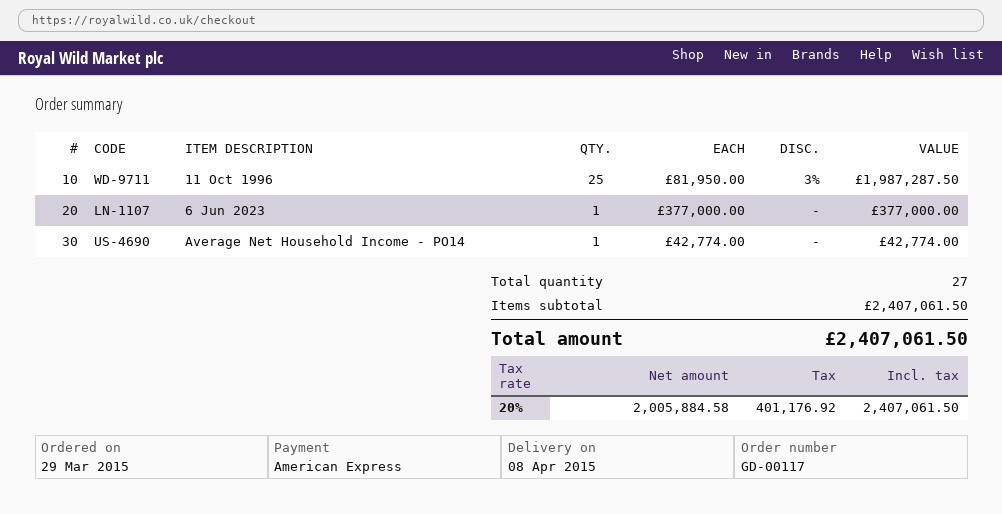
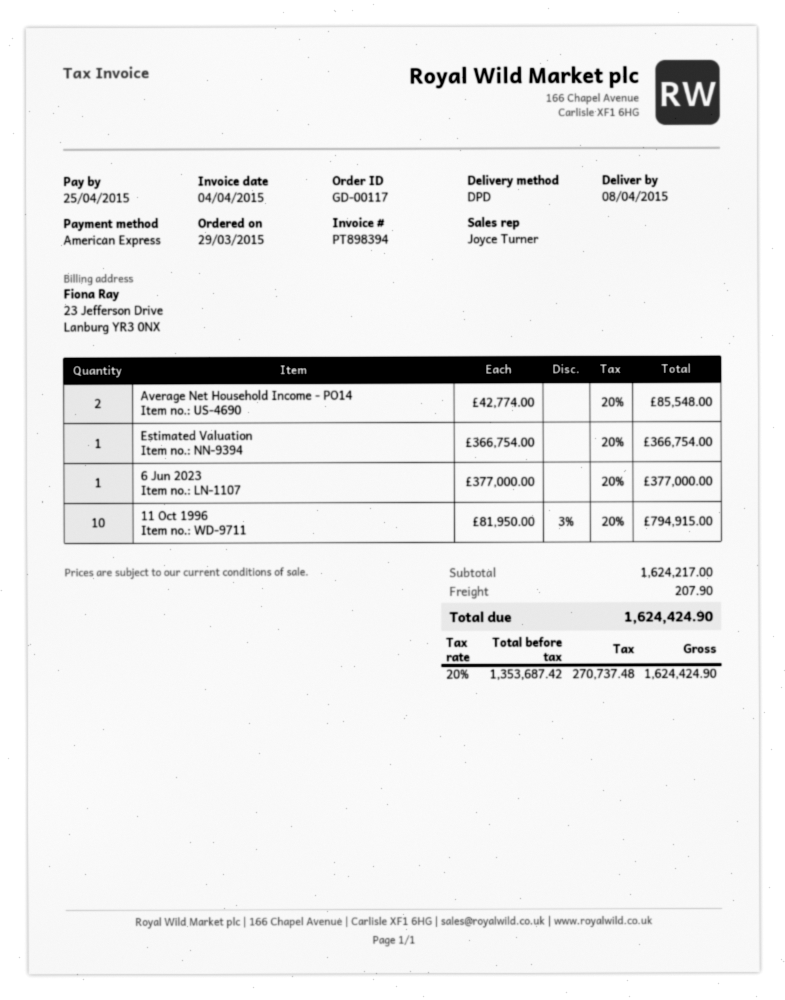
11 Oct 1996: 25 x 81950.00 - 3% = 1987287.50 -> 10 x 81950.00 - 3% = 794915.00
Average Net Household Income - PO14: 1 x 42774.00 = 42774.00 -> 2 x 42774.00 = 85548.00
Estimated Valuation: none -> 1 x 366754.00 = 366754.00
subtotal: 2407061.50 -> 1624217.00
shipping: none -> 207.90
net: 2005884.58 -> 1353687.42
tax: 20% = 401176.92 -> 20% = 270737.48
total: 2407061.50 -> 1624424.90

